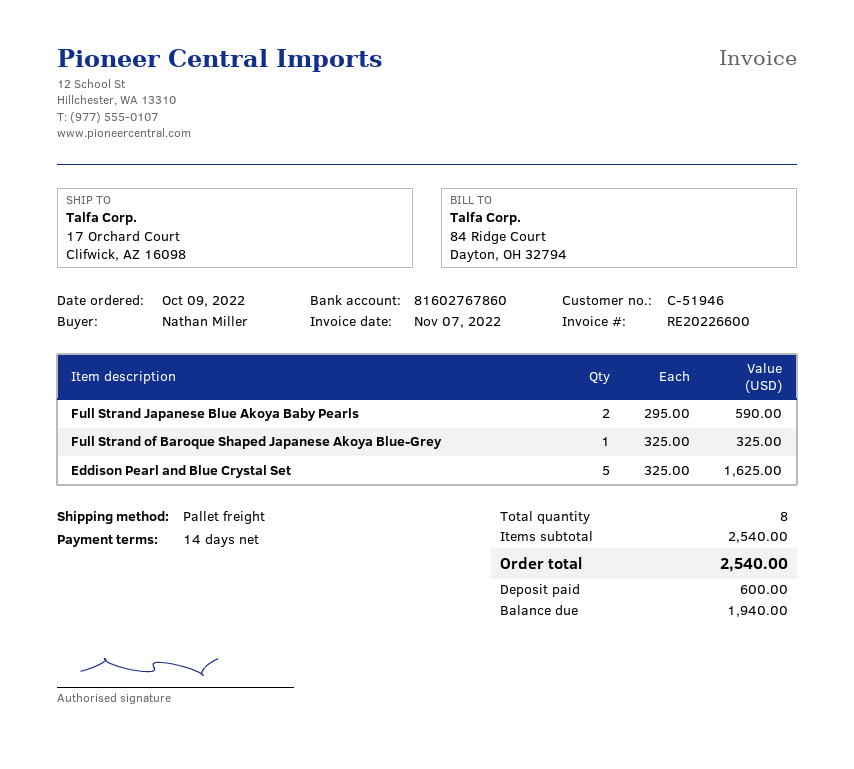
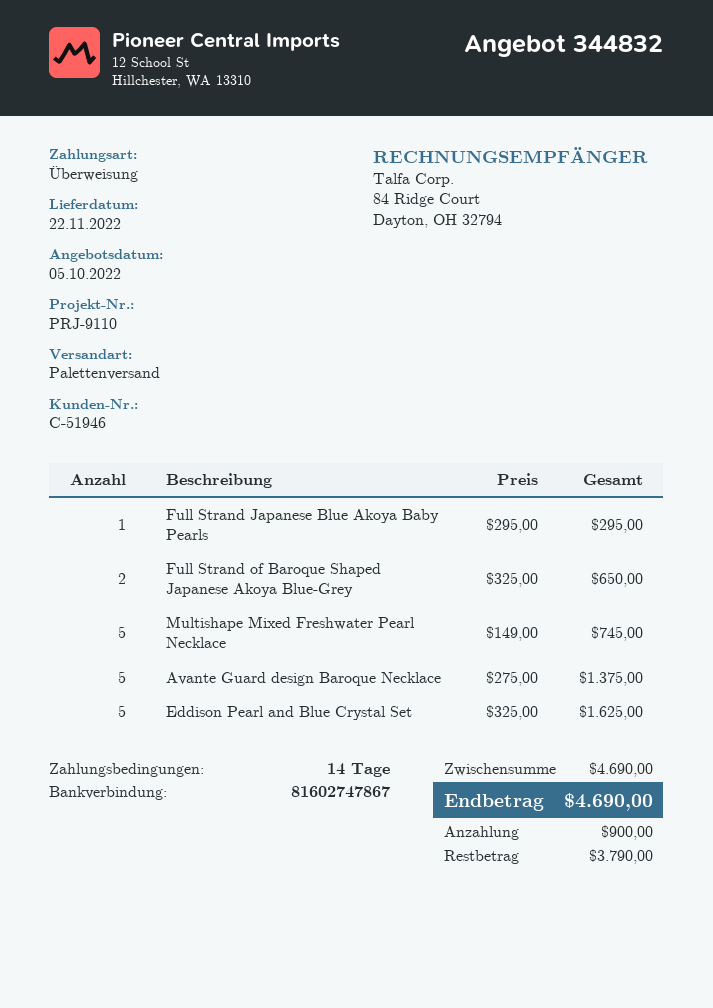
bank account: 81602767860 -> 81602747867
Full Strand Japanese Blue Akoya Baby Pearls: 2 x 295.00 = 590.00 -> 1 x 295.00 = 295.00
Full Strand of Baroque Shaped Japanese Akoya Blue-Grey: 1 x 325.00 = 325.00 -> 2 x 325.00 = 650.00
Multishape Mixed Freshwater Pearl Necklace: none -> 5 x 149.00 = 745.00
Avante Guard design Baroque Necklace: none -> 5 x 275.00 = 1375.00
subtotal: 2540.00 -> 4690.00
total: 2540.00 -> 4690.00
deposit: 600.00 -> 900.00
balance: 1940.00 -> 3790.00

